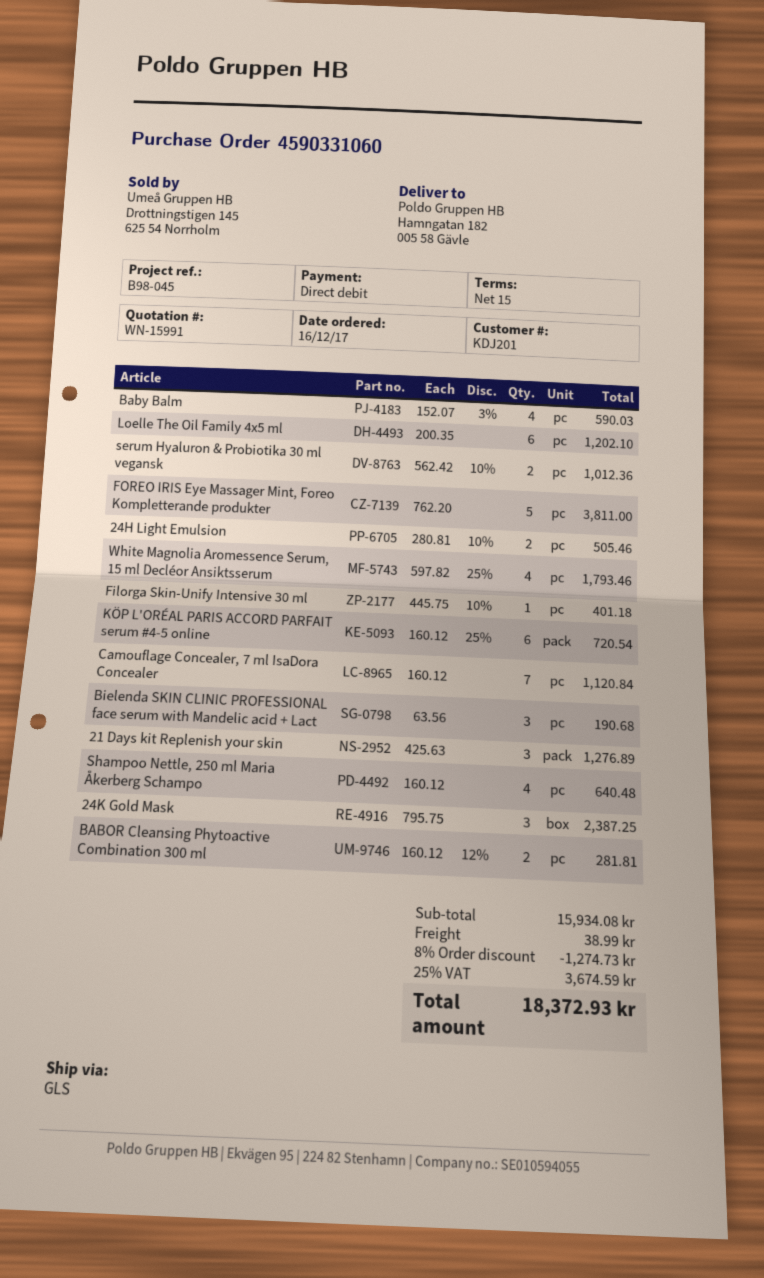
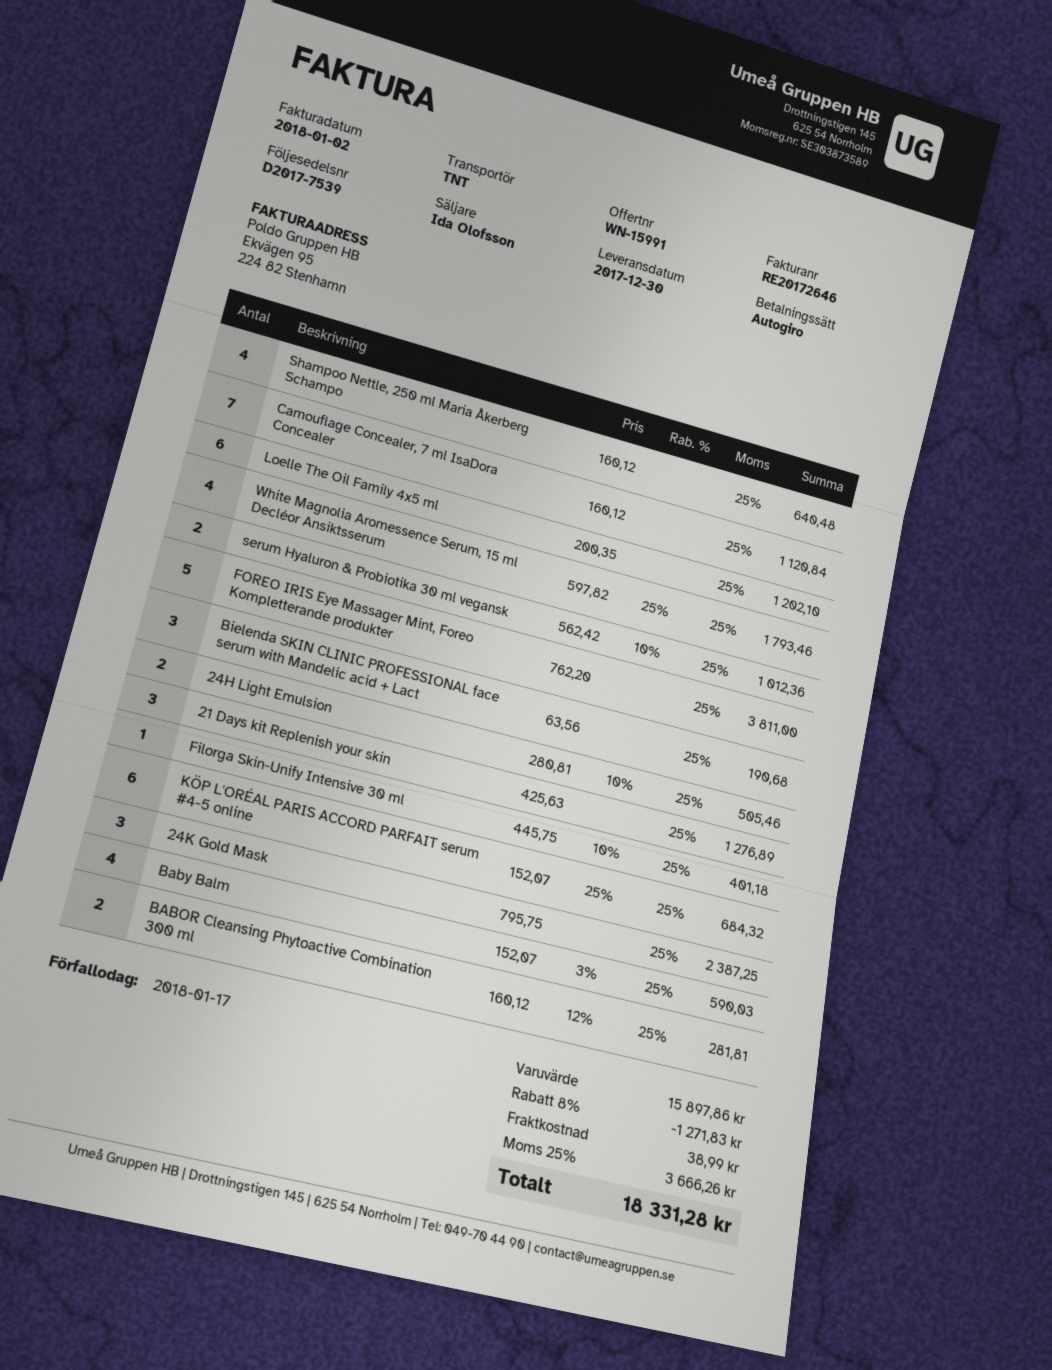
shipping method: GLS -> TNT
KÖP L'ORÉAL PARIS ACCORD PARFAIT serum #4-5 online: 6 x 160.12 - 25% = 720.54 -> 6 x 152.07 - 25% = 684.32
subtotal: 15934.08 -> 15897.86
discount: 8% = 1274.73 -> 8% = 1271.83
tax: 25% = 3674.59 -> 25% = 3666.26
total: 18372.93 -> 18331.28

